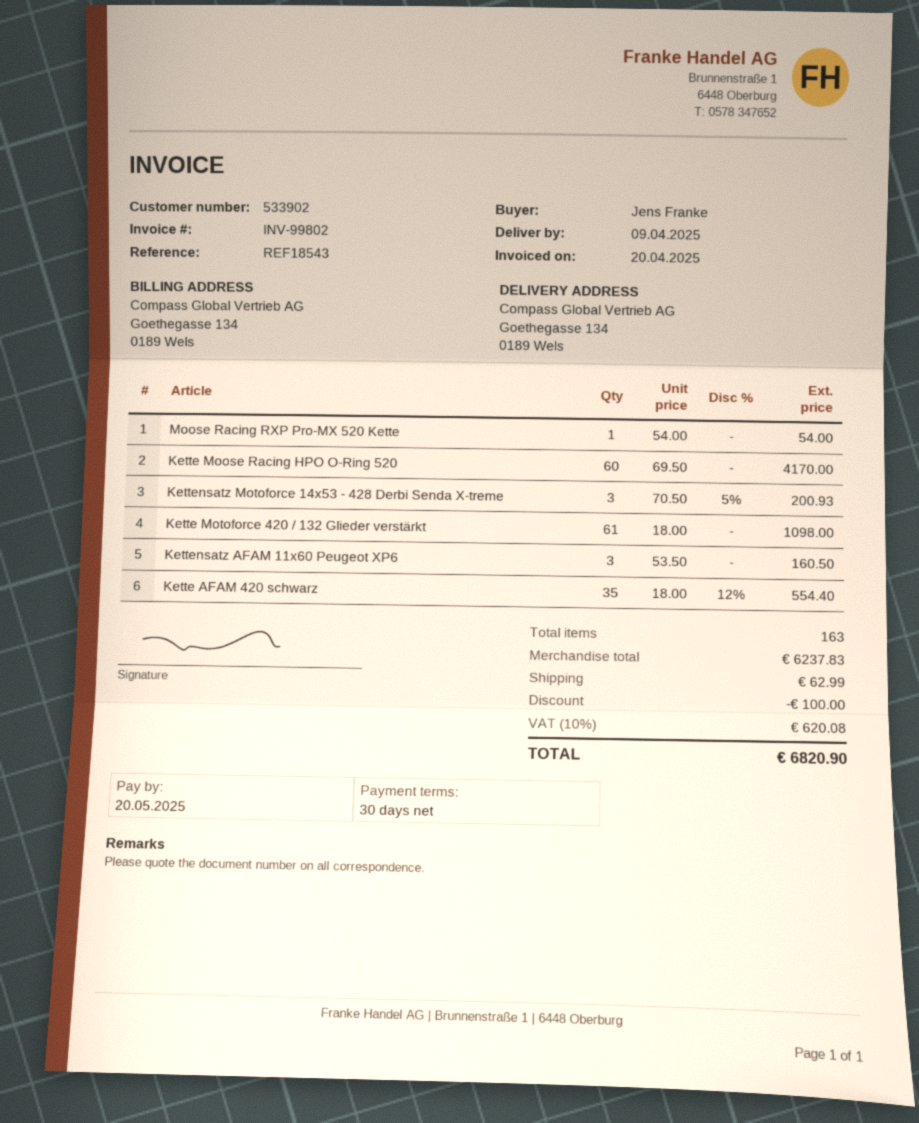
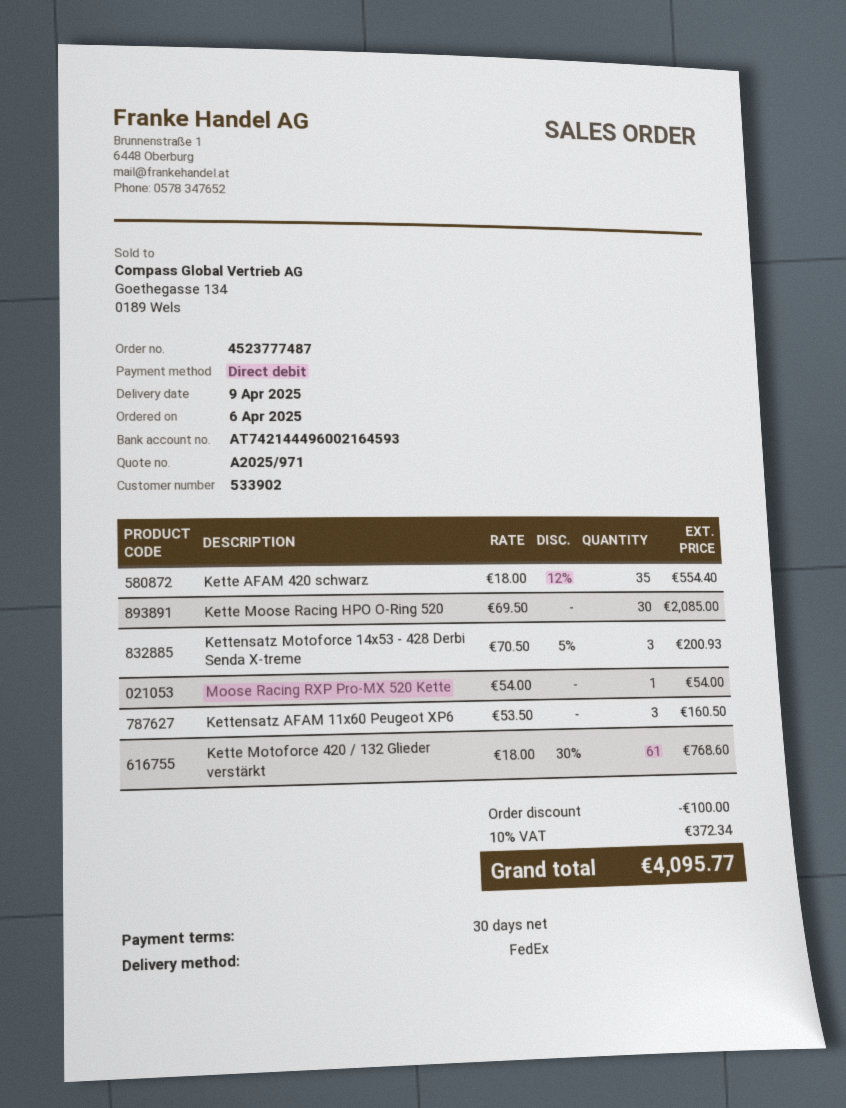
Kette Moose Racing HPO O-Ring 520: 60 x 69.50 = 4170.00 -> 30 x 69.50 = 2085.00
Kette Motoforce 420 / 132 Glieder verstärkt: 61 x 18.00 = 1098.00 -> 61 x 18.00 - 30% = 768.60
shipping: 62.99 -> none
tax: 10% = 620.08 -> 10% = 372.34
total: 6820.90 -> 4095.77

